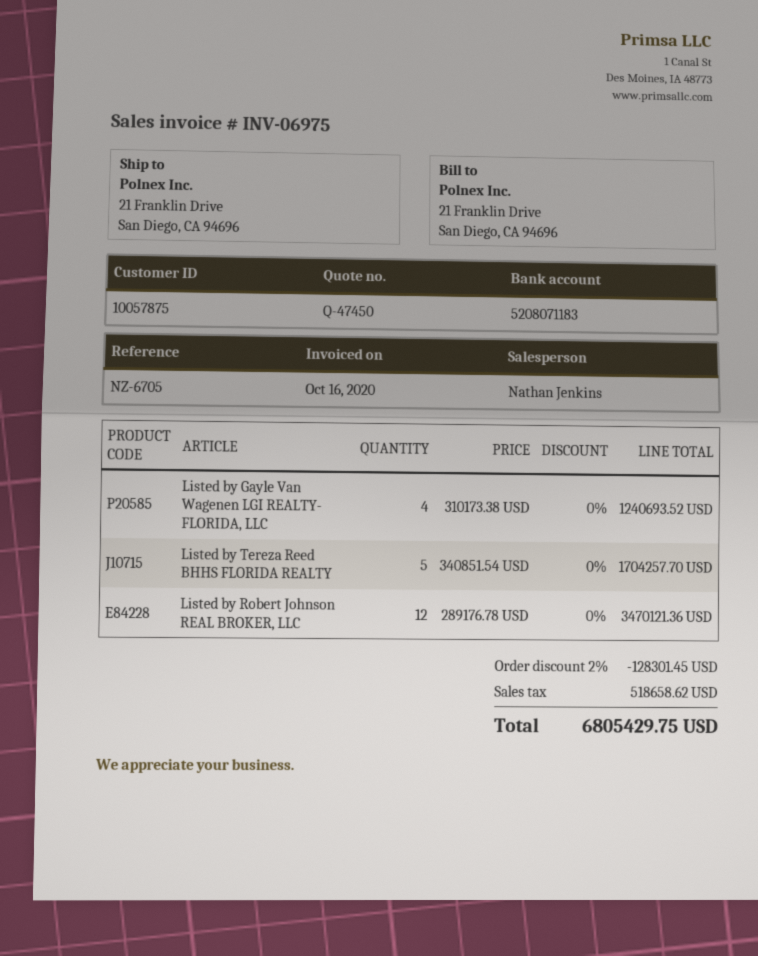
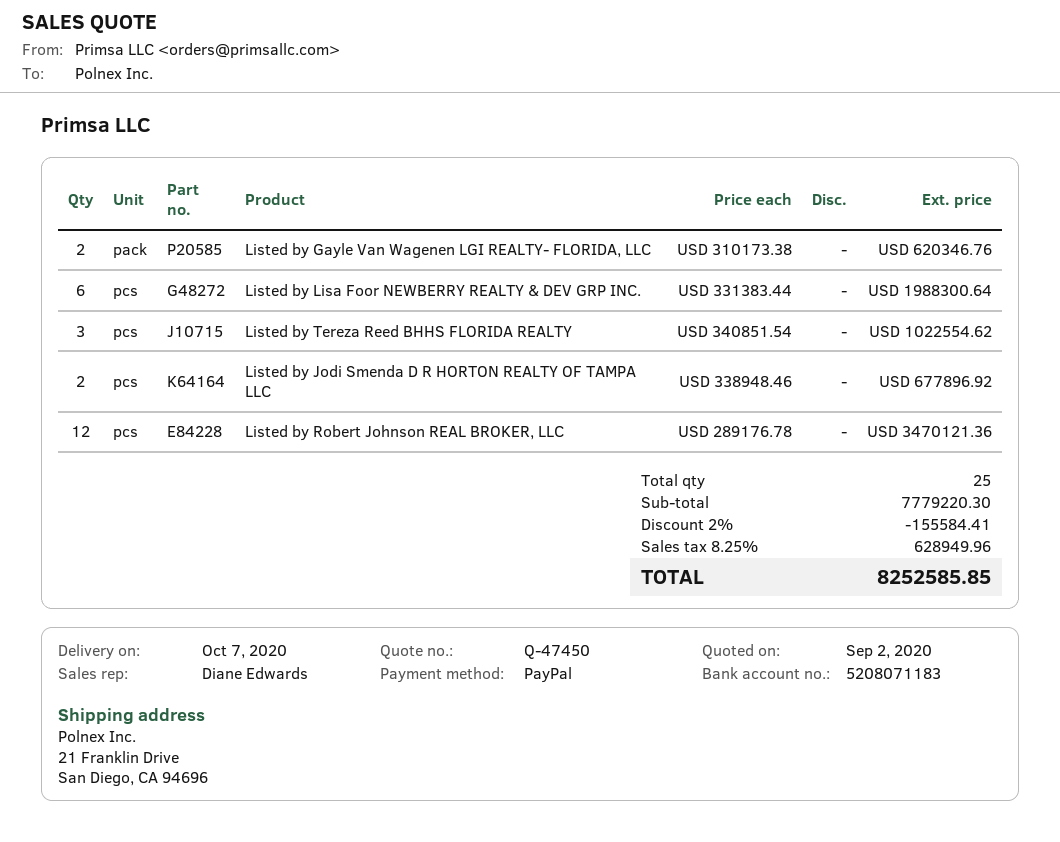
sales rep: Nathan Jenkins -> Diane Edwards
Listed by Gayle Van Wagenen LGI REALTY- FLORIDA, LLC: 4 x 310173.38 = 1240693.52 -> 2 x 310173.38 = 620346.76
Listed by Tereza Reed BHHS FLORIDA REALTY: 5 x 340851.54 = 1704257.70 -> 3 x 340851.54 = 1022554.62
Listed by Lisa Foor NEWBERRY REALTY & DEV GRP INC.: none -> 6 x 331383.44 = 1988300.64
Listed by Jodi Smenda D R HORTON REALTY OF TAMPA LLC: none -> 2 x 338948.46 = 677896.92
discount: 2% = 128301.45 -> 2% = 155584.41
tax: 518658.62 -> 628949.96
total: 6805429.75 -> 8252585.85

